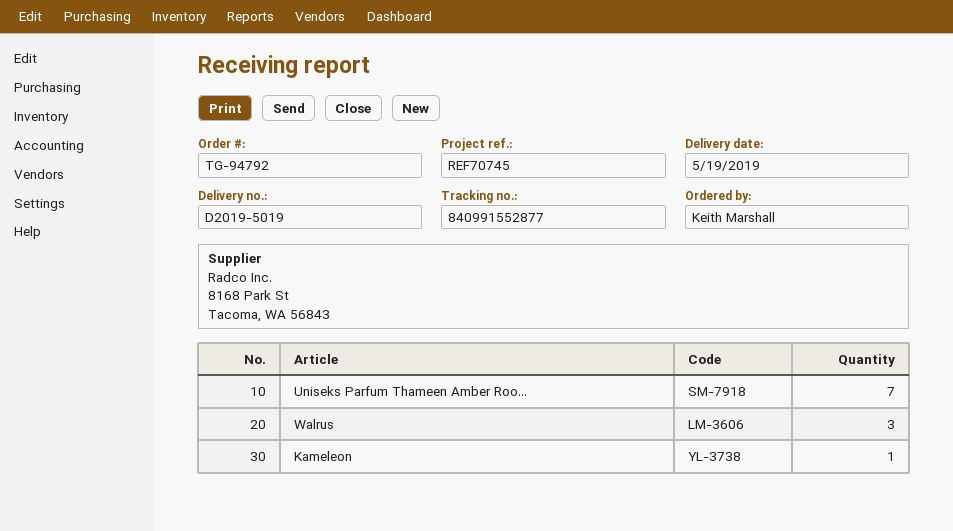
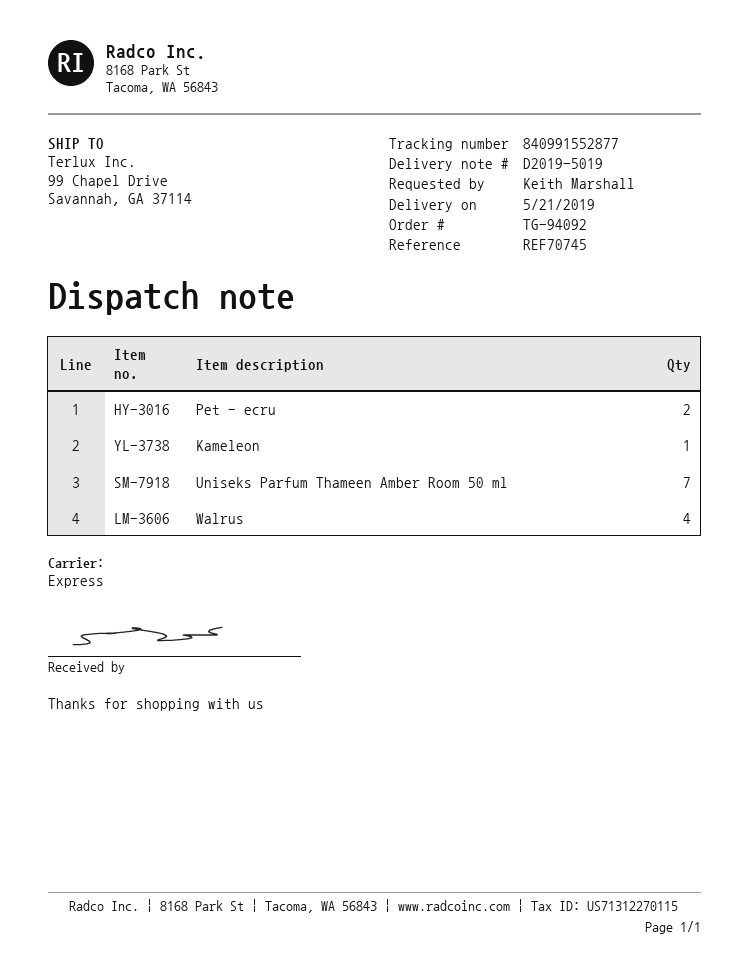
order number: TG-94792 -> TG-94092
delivery date: 2019-05-19 -> 2019-05-21
Walrus: 3 -> 4
Pet - ecru: none -> 2

